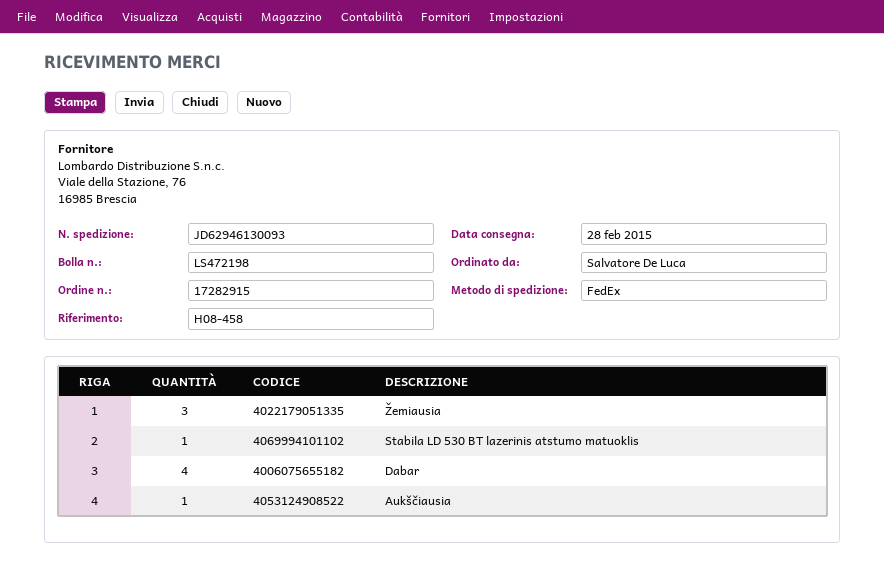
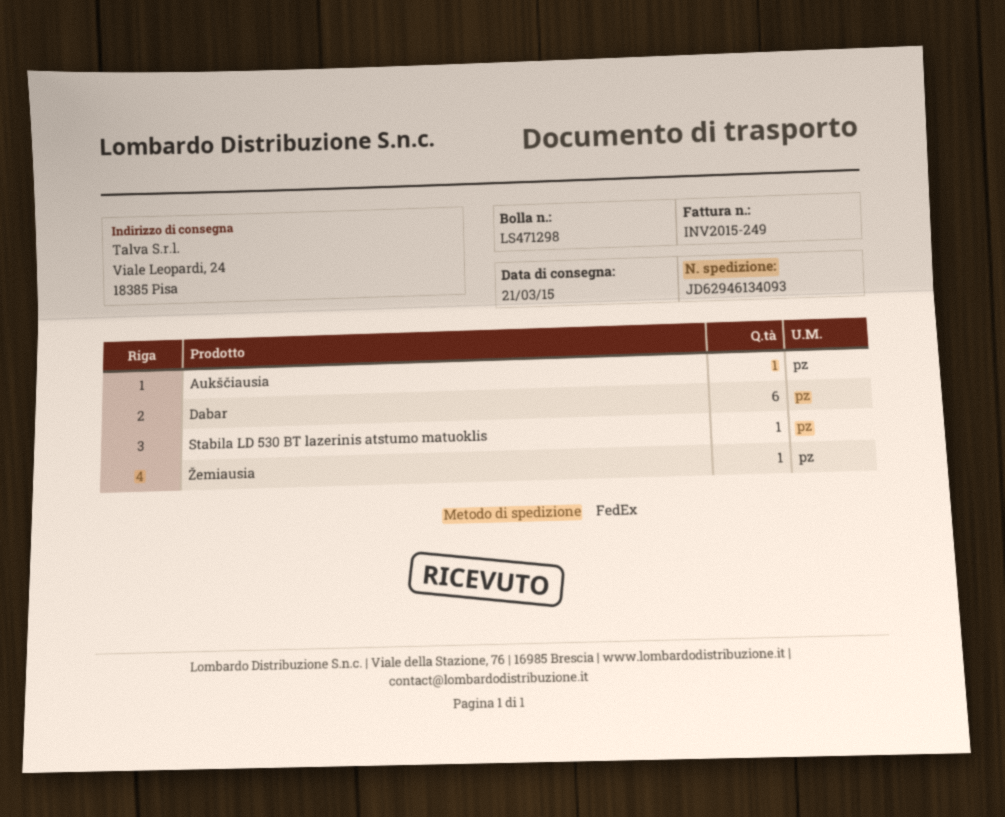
delivery note number: LS472198 -> LS471298
delivery date: 2015-02-28 -> 2015-03-21
tracking number: JD62946130093 -> JD62946134093
Žemiausia: 3 -> 1
Dabar: 4 -> 6

